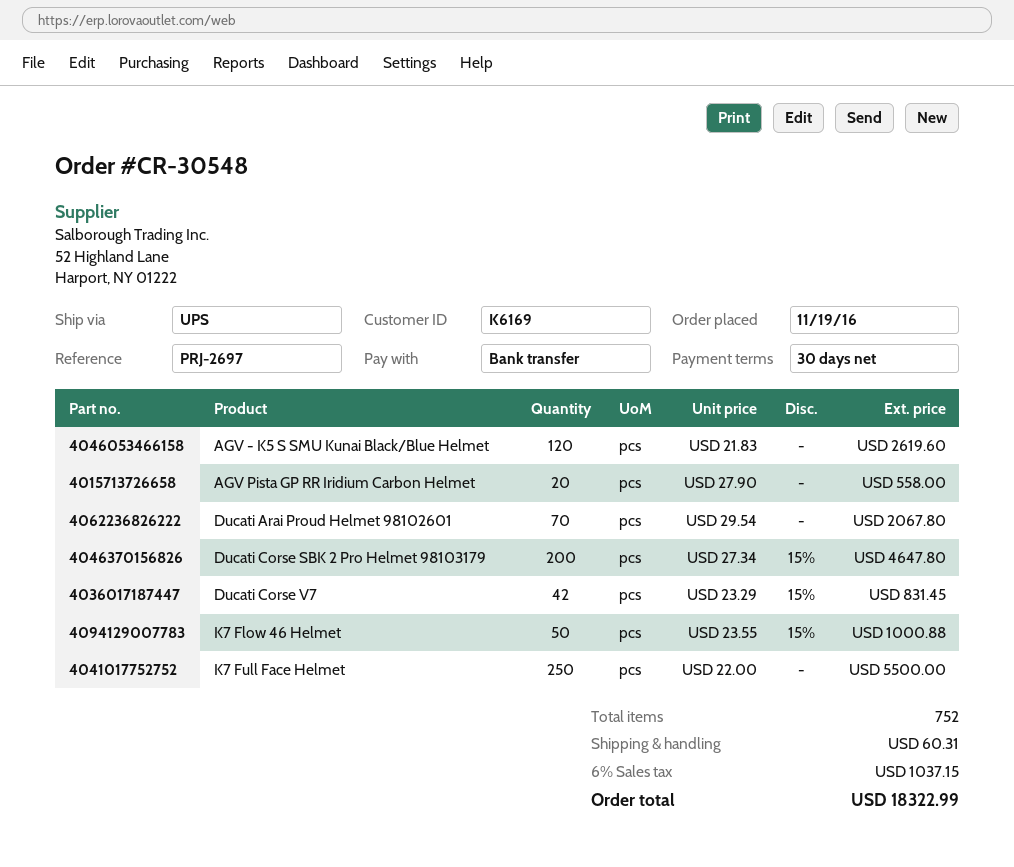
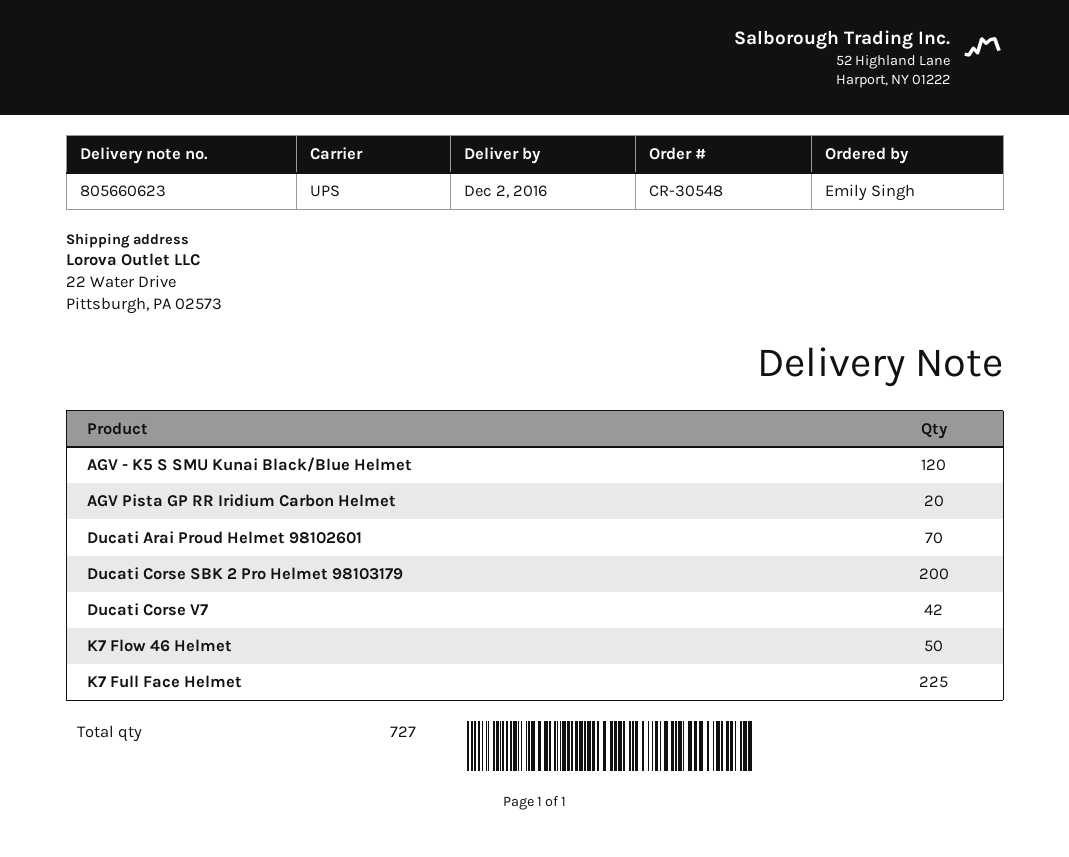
K7 Full Face Helmet: 250 -> 225
total quantity: 752 -> 727

